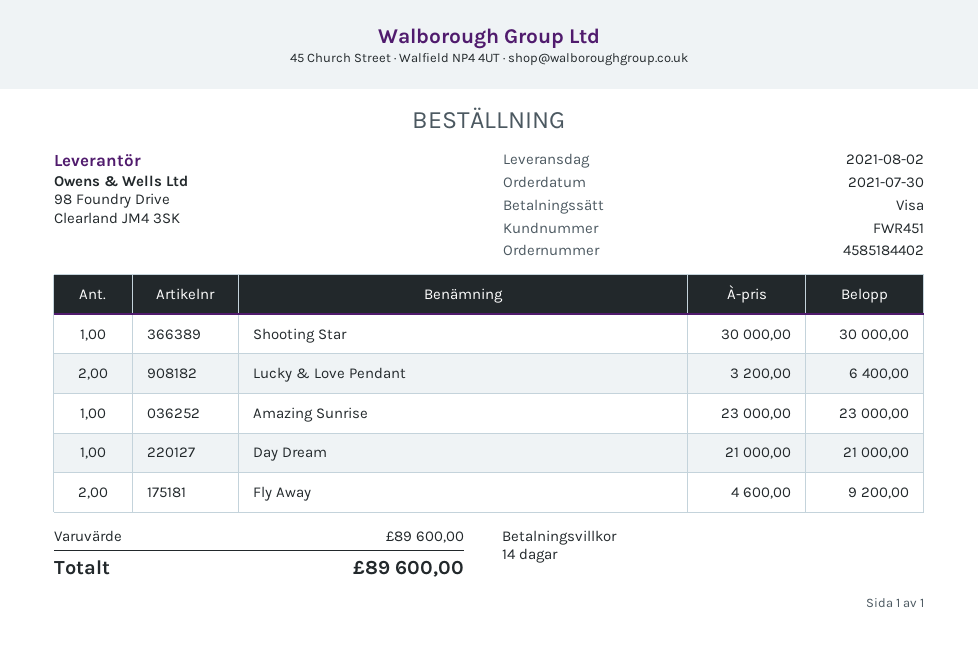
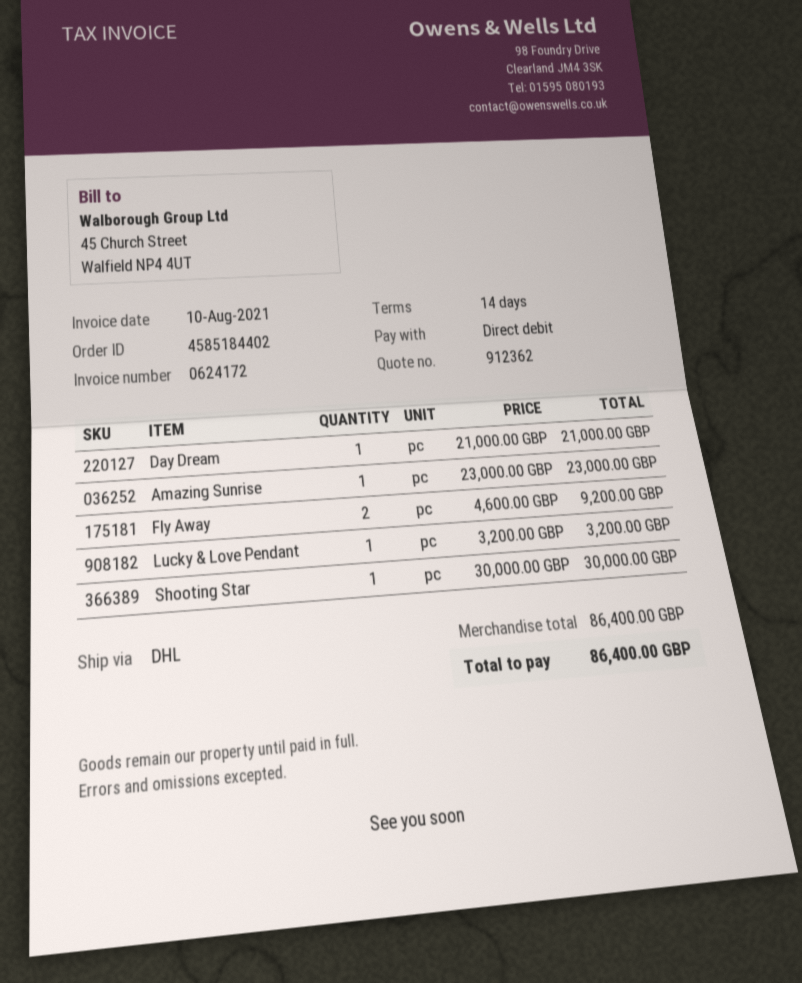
payment method: Visa -> direct debit
Lucky & Love Pendant: 2 x 3200.00 = 6400.00 -> 1 x 3200.00 = 3200.00
subtotal: 89600.00 -> 86400.00
total: 89600.00 -> 86400.00

